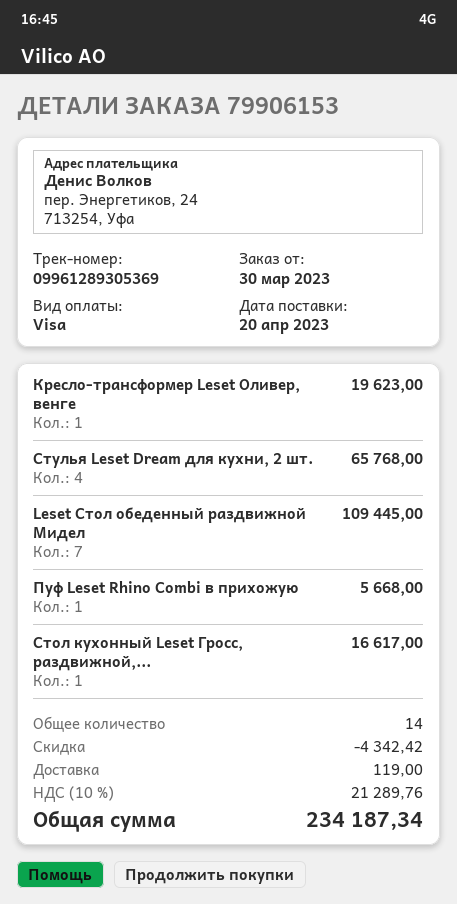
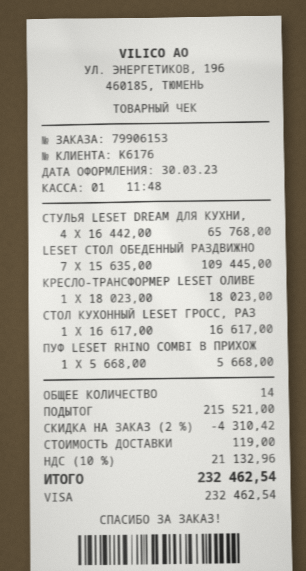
Кресло-трансформер Leset Оливер, венге: 1 for 19623.00 -> 1 for 18023.00
discount: 4342.42 -> 4310.42
tax: 10% = 21289.76 -> 10% = 21132.96
total: 234187.34 -> 232462.54

